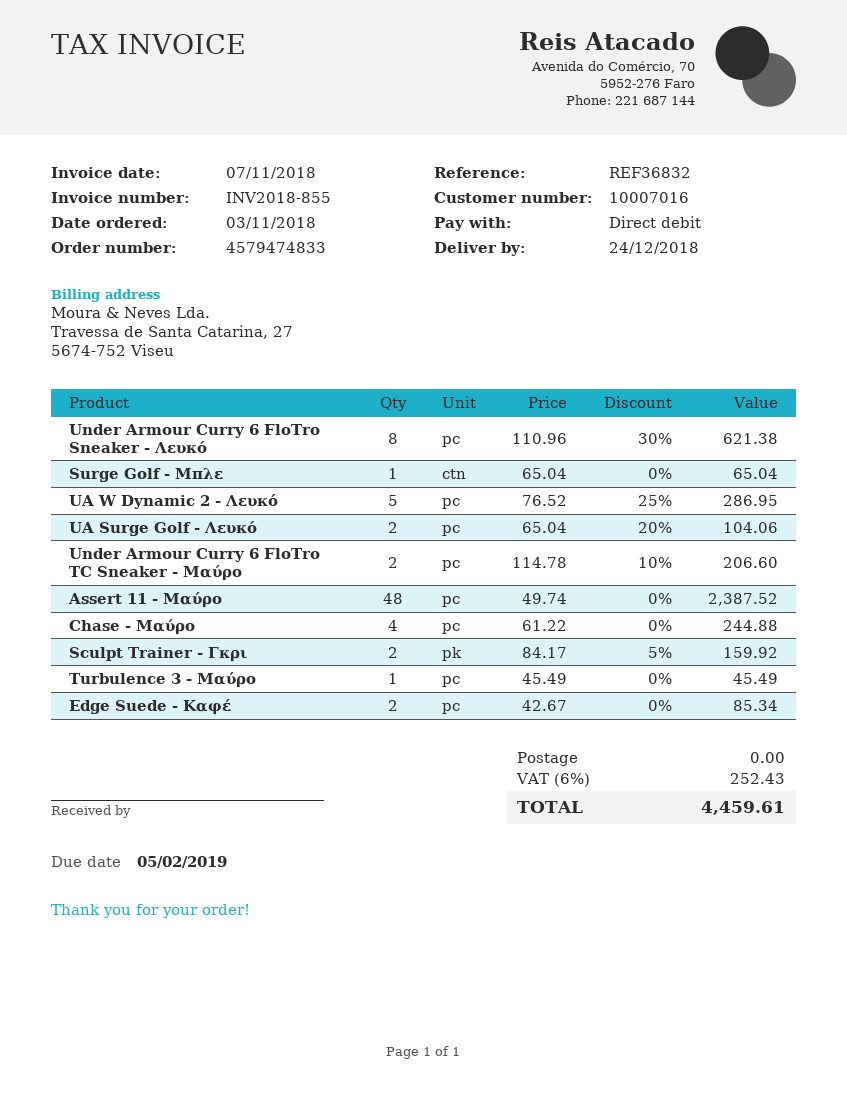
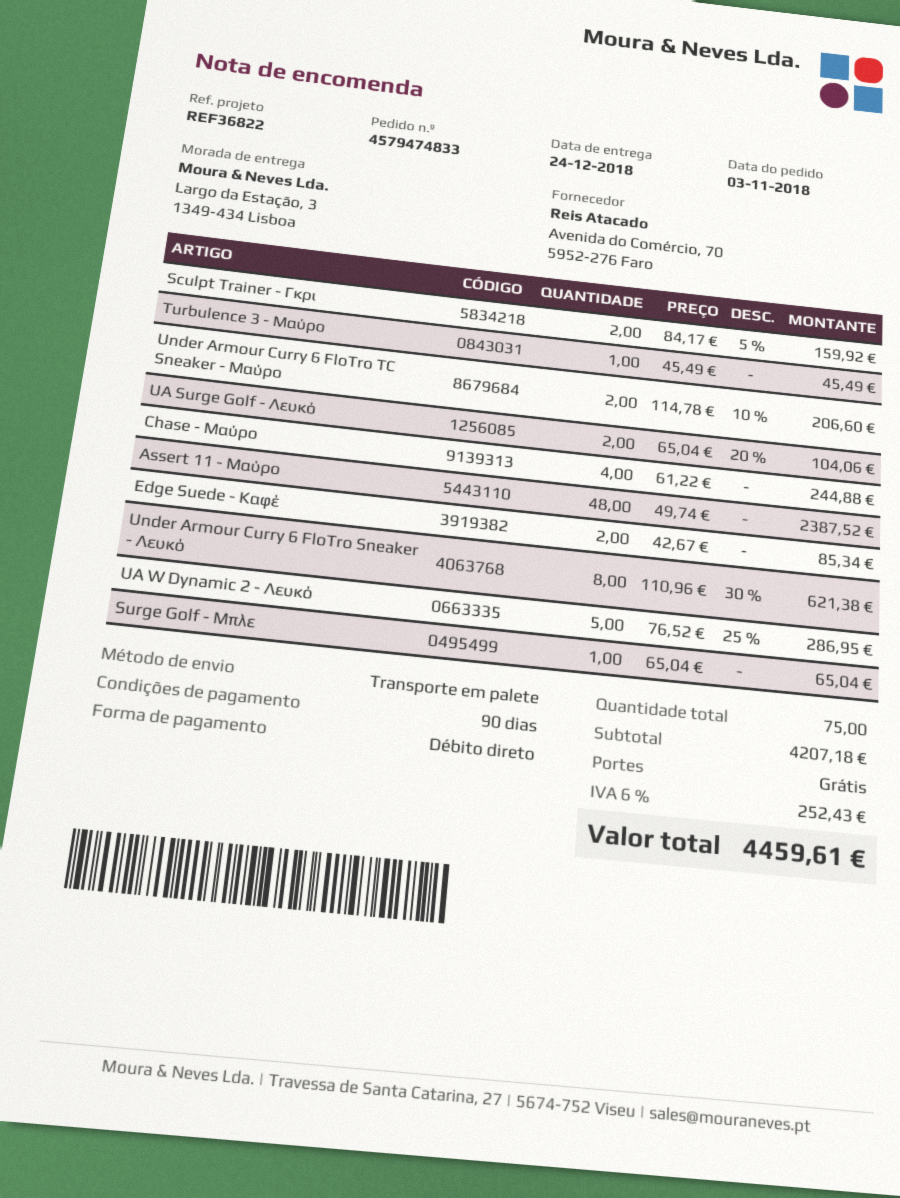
reference: REF36832 -> REF36822

